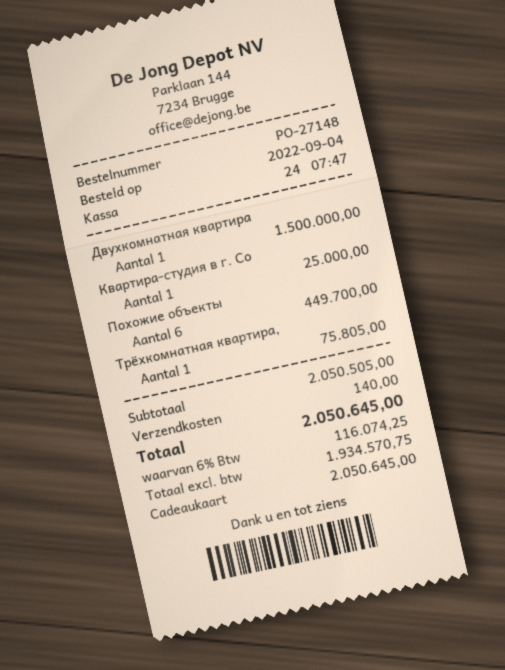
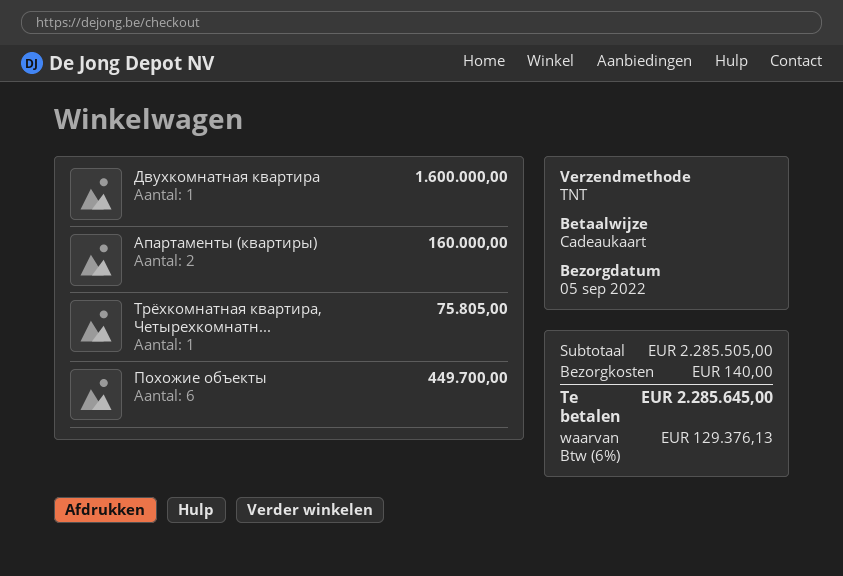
Двухкомнатная квартира: 1 for 1500000.00 -> 1 for 1600000.00
Квартира-студия в г. Со: 1 for 25000.00 -> none
Апартаменты (квартиры): none -> 2 for 160000.00
subtotal: 2050505.00 -> 2285505.00
tax: 6% = 116074.25 -> 6% = 129376.13
total: 2050645.00 -> 2285645.00

